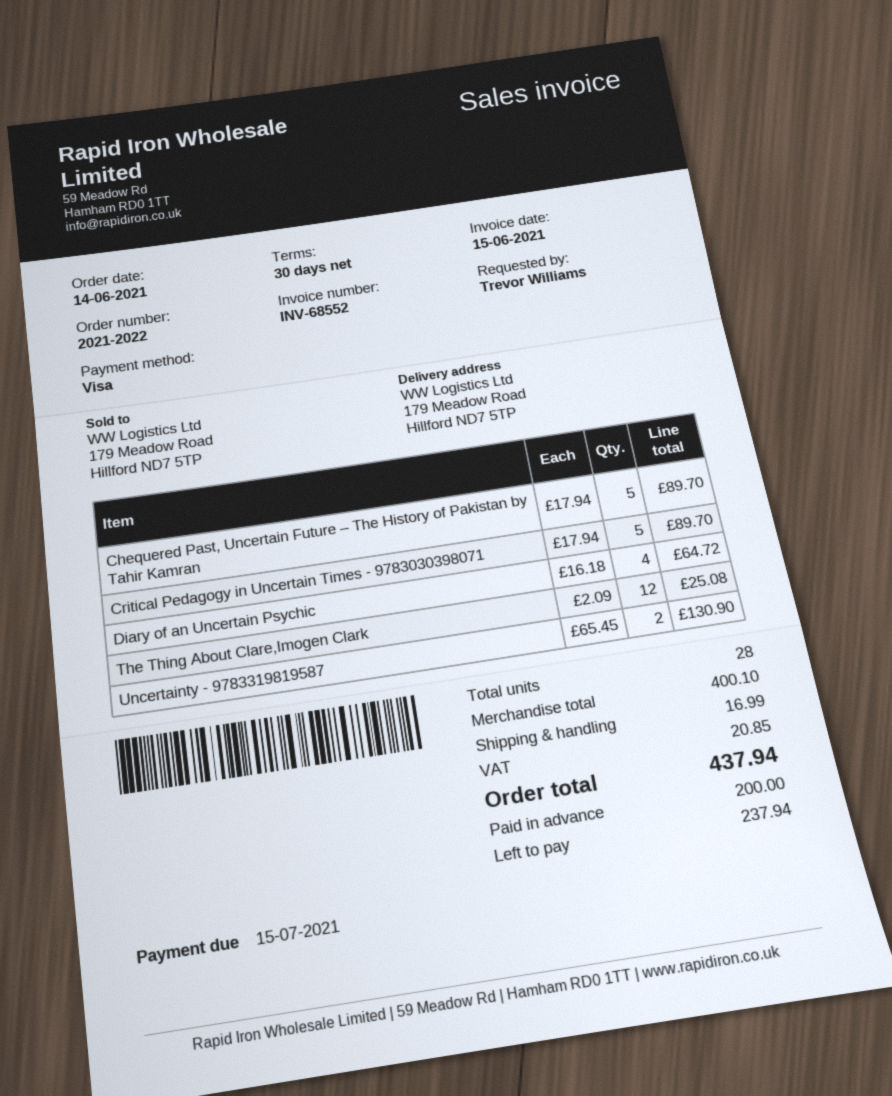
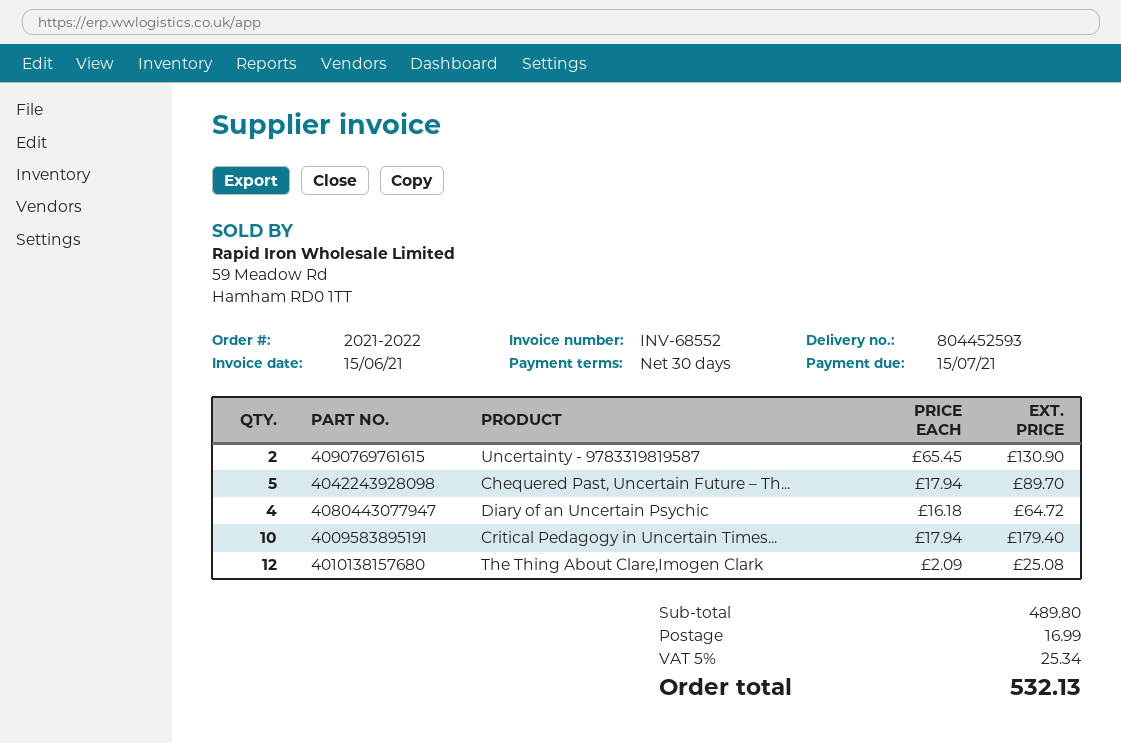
Critical Pedagogy in Uncertain Times - 9783030398071: 5 x 17.94 = 89.70 -> 10 x 17.94 = 179.40
subtotal: 400.10 -> 489.80
tax: 20.85 -> 25.34
total: 437.94 -> 532.13

